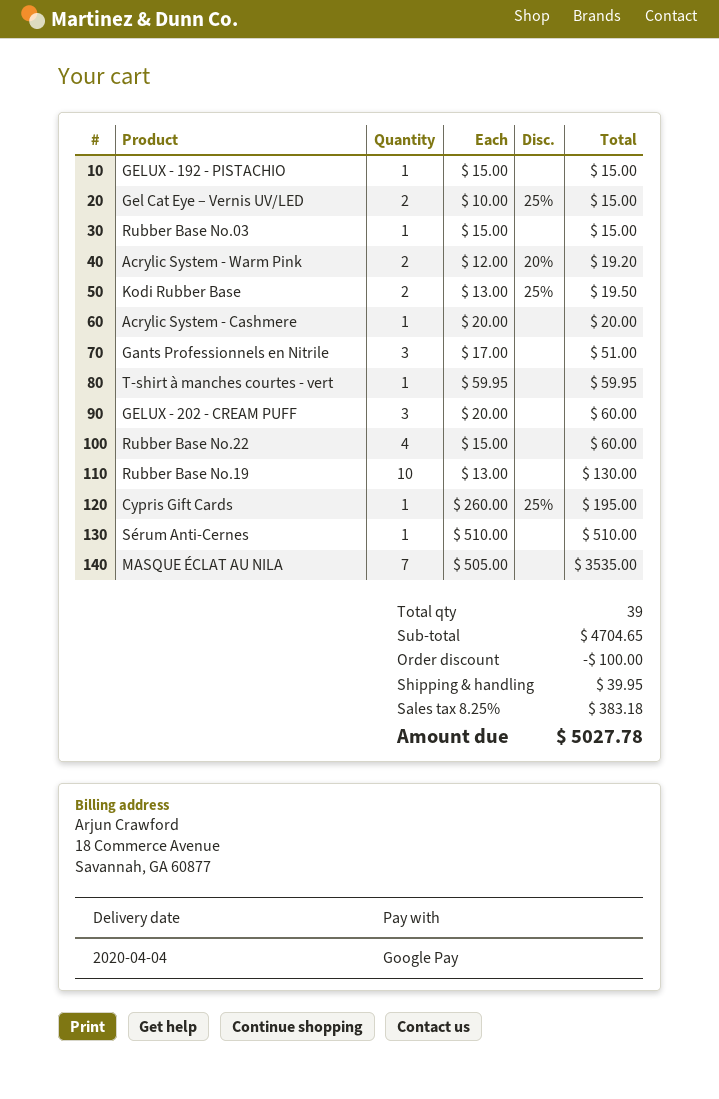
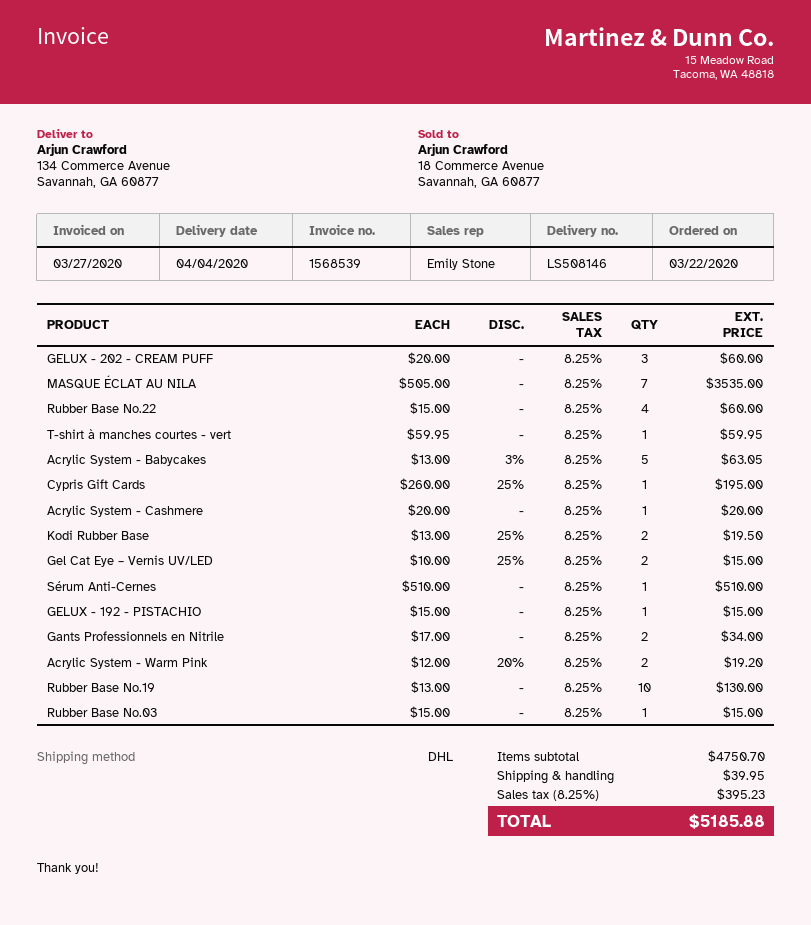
Gants Professionnels en Nitrile: 3 x 17.00 = 51.00 -> 2 x 17.00 = 34.00
Acrylic System - Babycakes: none -> 5 x 13.00 - 3% = 63.05
subtotal: 4704.65 -> 4750.70
discount: 100.00 -> none
tax: 8.25% = 383.18 -> 8.25% = 395.23
total: 5027.78 -> 5185.88

